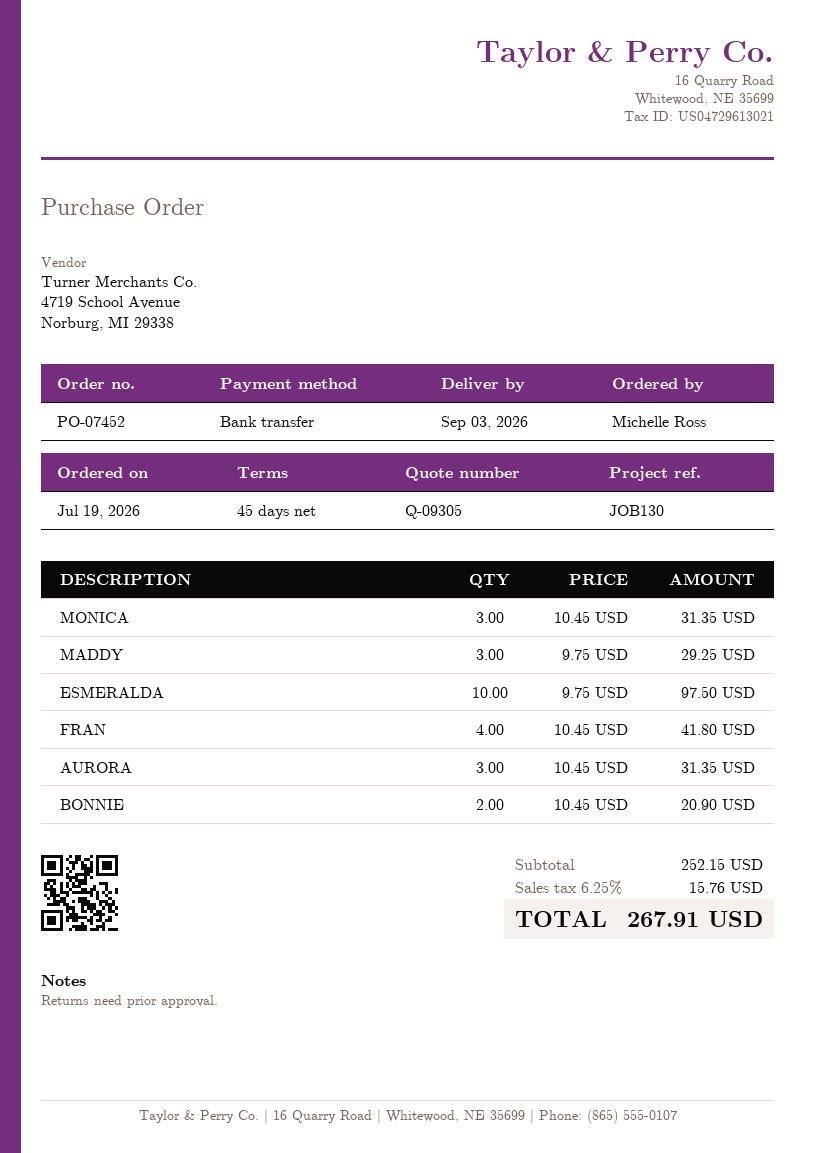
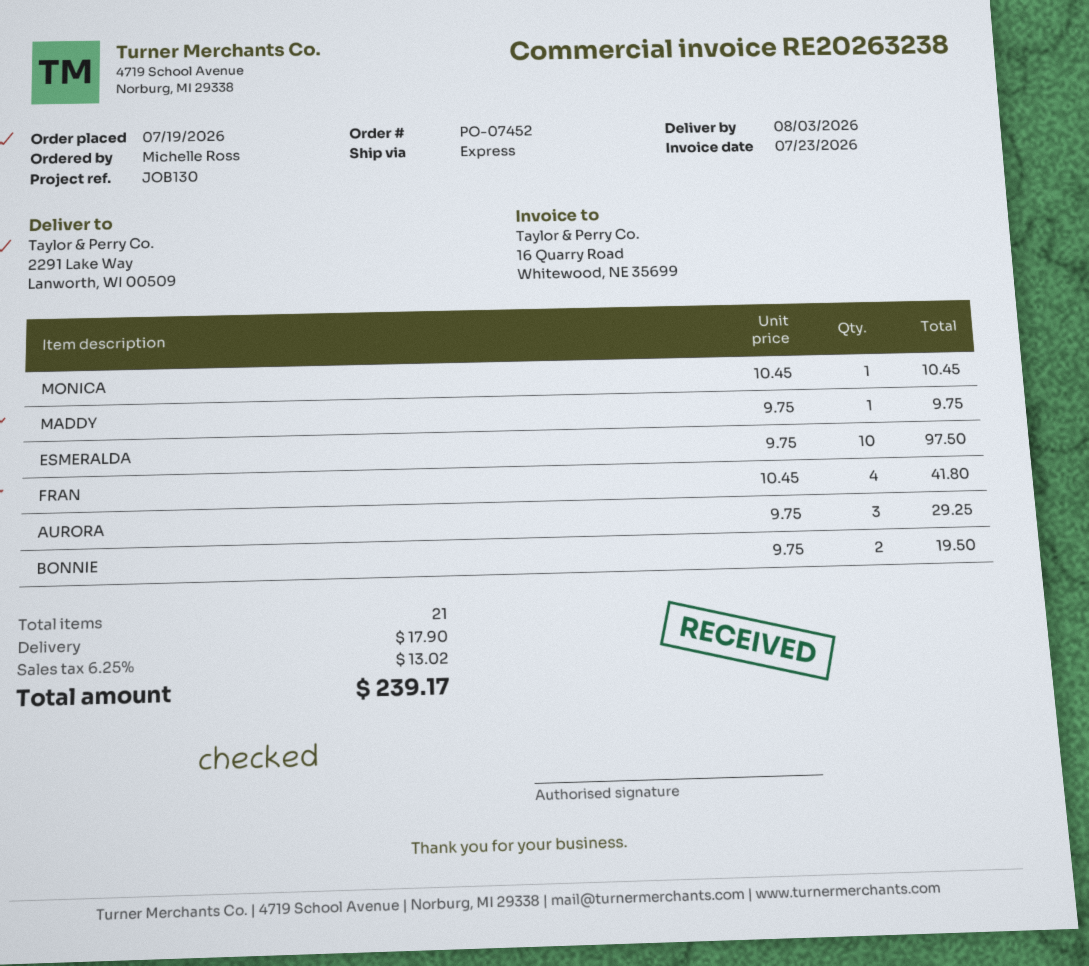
delivery date: 2026-09-03 -> 2026-08-03
MONICA: 3 x 10.45 = 31.35 -> 1 x 10.45 = 10.45
MADDY: 3 x 9.75 = 29.25 -> 1 x 9.75 = 9.75
AURORA: 3 x 10.45 = 31.35 -> 3 x 9.75 = 29.25
BONNIE: 2 x 10.45 = 20.90 -> 2 x 9.75 = 19.50
shipping: none -> 17.90
tax: 6.25% = 15.76 -> 6.25% = 13.02
total: 267.91 -> 239.17

